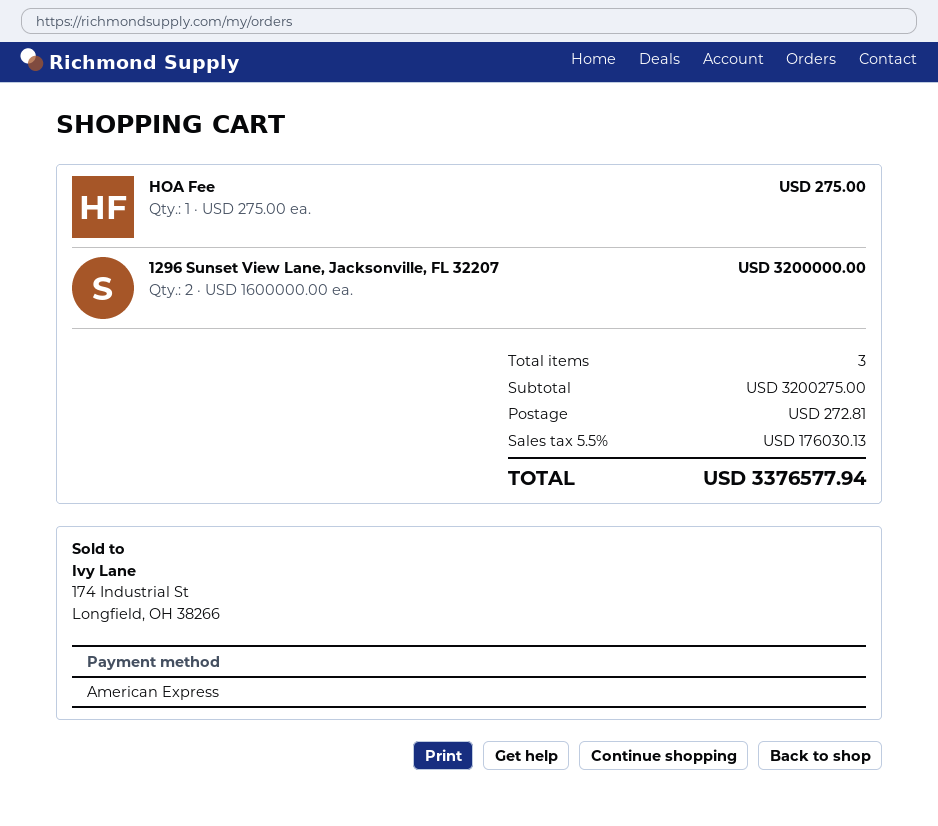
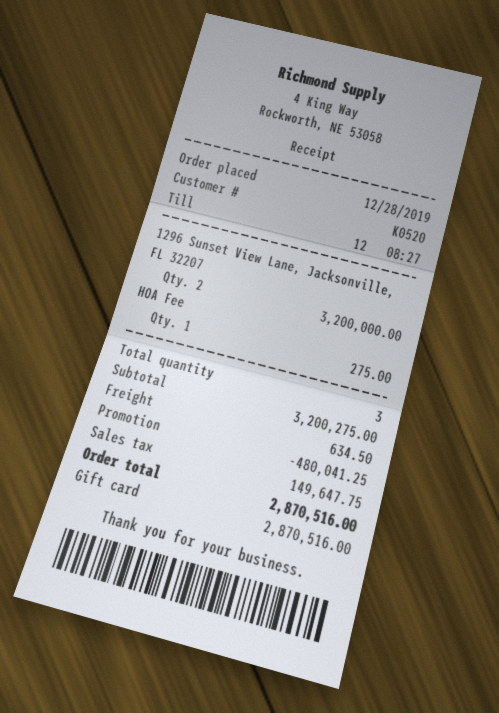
payment method: American Express -> gift card
discount: none -> 480041.25
shipping: 272.81 -> 634.50
tax: 176030.13 -> 149647.75
total: 3376577.94 -> 2870516.00

